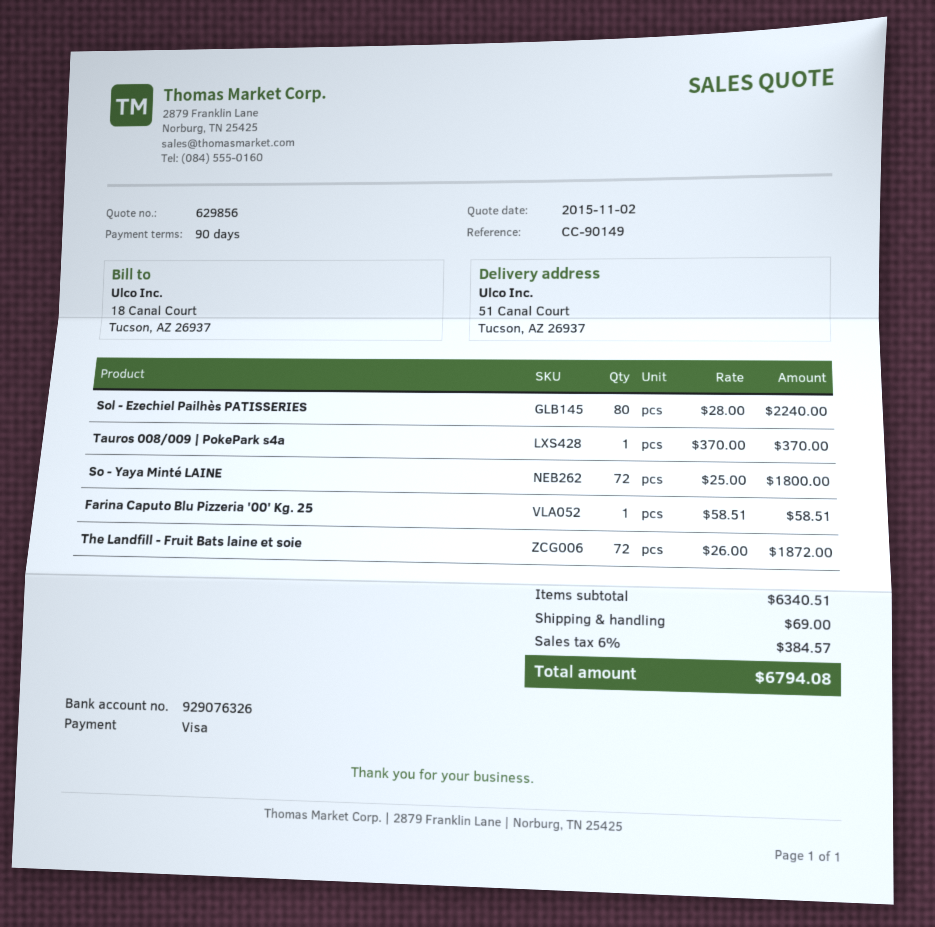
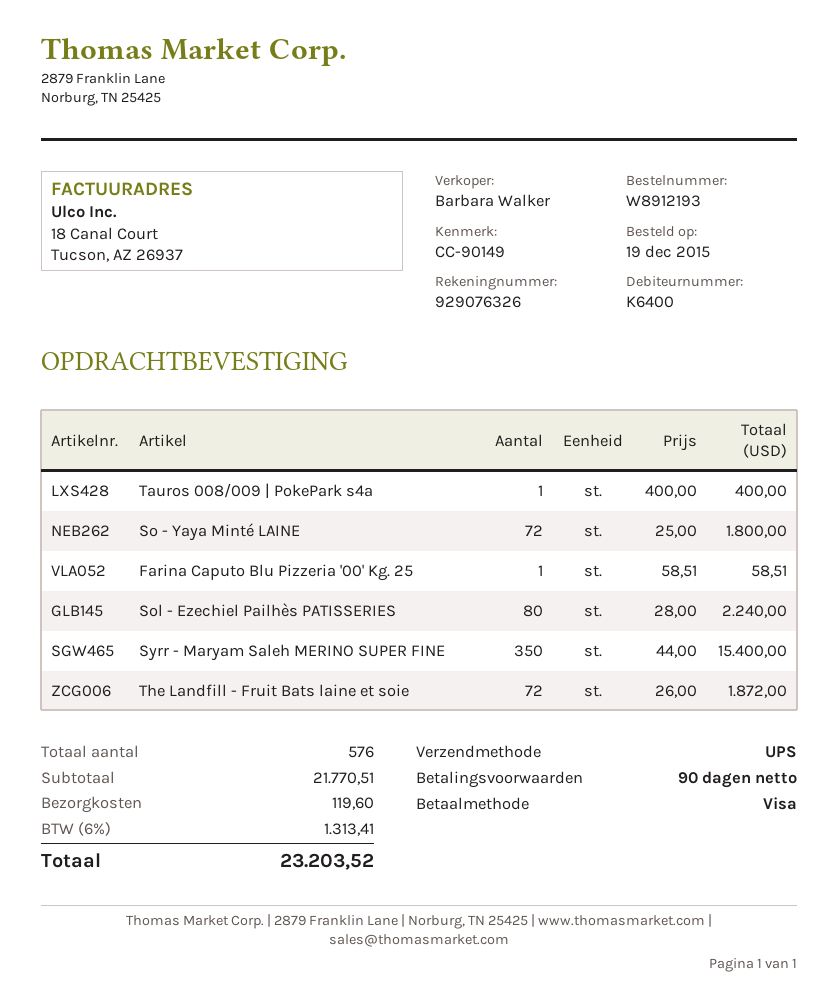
Tauros 008/009 | PokePark s4a: 1 x 370.00 = 370.00 -> 1 x 400.00 = 400.00
Syrr - Maryam Saleh MERINO SUPER FINE: none -> 350 x 44.00 = 15400.00
subtotal: 6340.51 -> 21770.51
shipping: 69.00 -> 119.60
tax: 6% = 384.57 -> 6% = 1313.41
total: 6794.08 -> 23203.52

